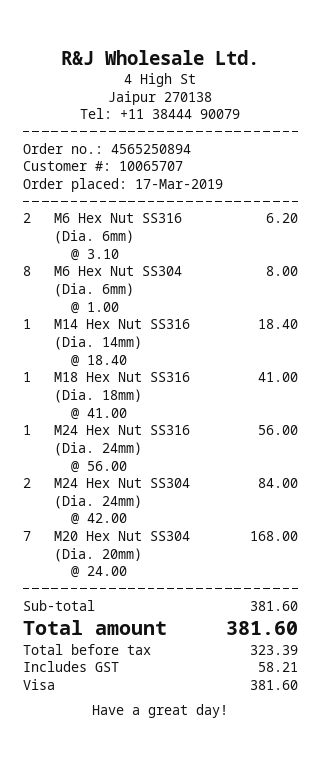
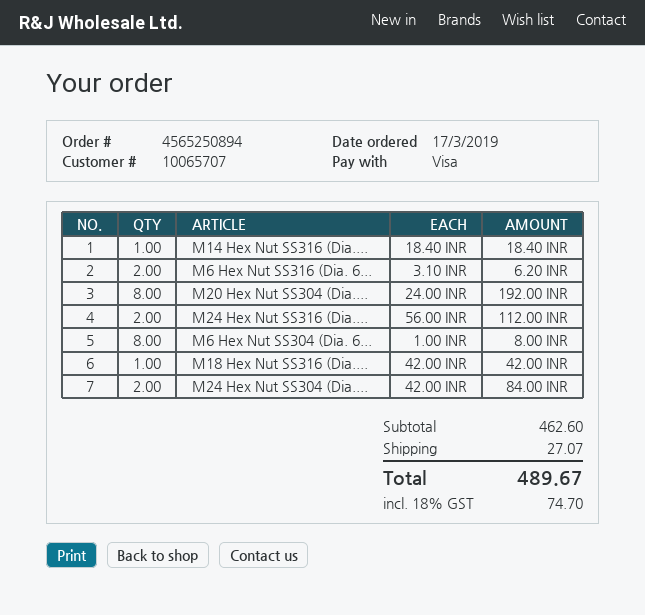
M18 Hex Nut SS316 (Dia. 18mm): 1 x 41.00 = 41.00 -> 1 x 42.00 = 42.00
M24 Hex Nut SS316 (Dia. 24mm): 1 x 56.00 = 56.00 -> 2 x 56.00 = 112.00
M20 Hex Nut SS304 (Dia. 20mm): 7 x 24.00 = 168.00 -> 8 x 24.00 = 192.00
subtotal: 381.60 -> 462.60
shipping: none -> 27.07
tax: 58.21 -> 74.70
total: 381.60 -> 489.67

